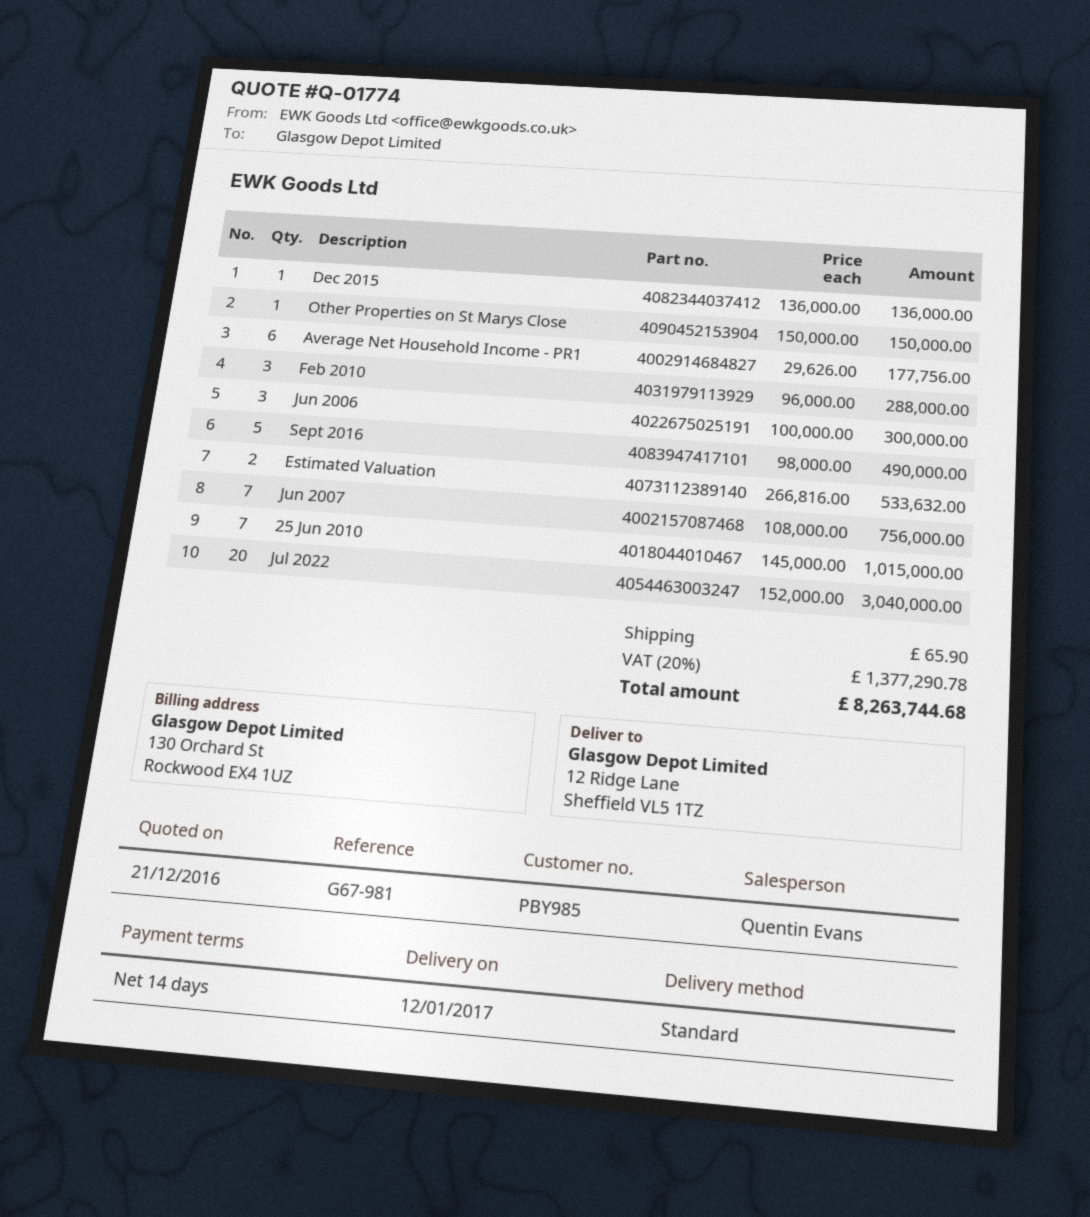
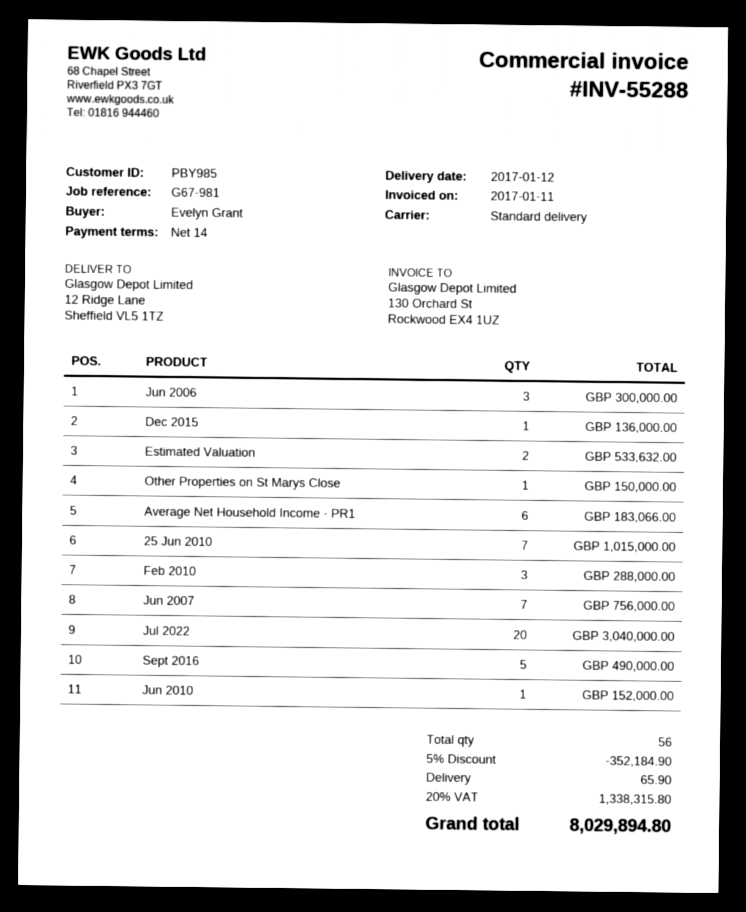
Average Net Household Income - PR1: 6 for 177756.00 -> 6 for 183066.00
Jun 2010: none -> 1 for 152000.00
discount: none -> 5% = 352184.90
tax: 20% = 1377290.78 -> 20% = 1338315.80
total: 8263744.68 -> 8029894.80

